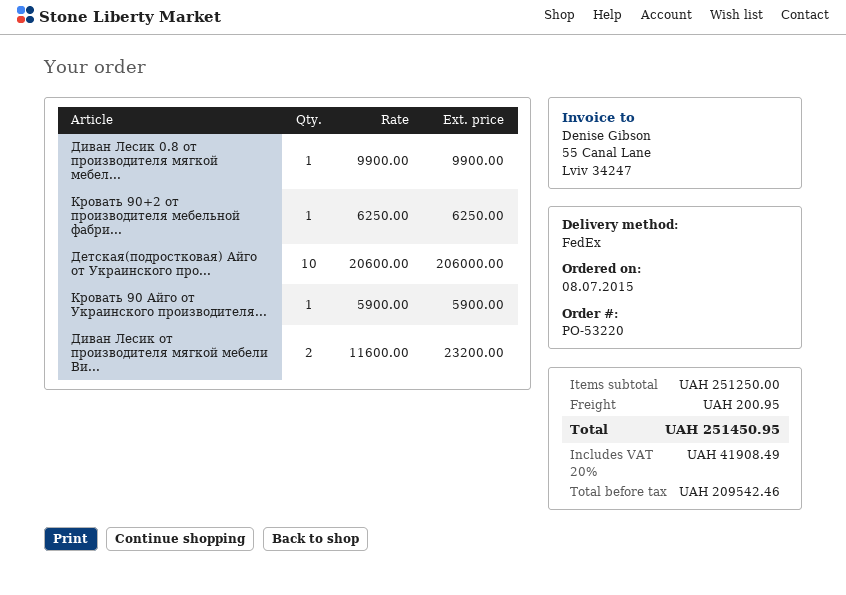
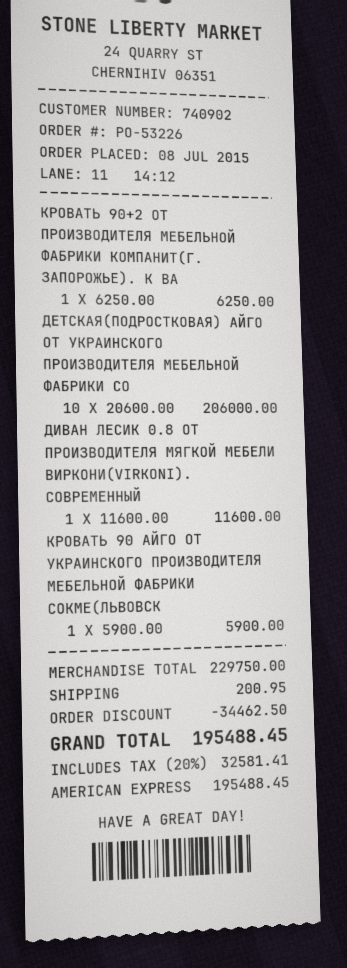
order number: PO-53220 -> PO-53226
Диван Лесик 0.8 от производителя мягкой мебел...: 1 x 9900.00 = 9900.00 -> 1 x 11600.00 = 11600.00
Диван Лесик от производителя мягкой мебели Ви...: 2 x 11600.00 = 23200.00 -> none
subtotal: 251250.00 -> 229750.00
discount: none -> 34462.50
tax: 20% = 41908.49 -> 20% = 32581.41
total: 251450.95 -> 195488.45

